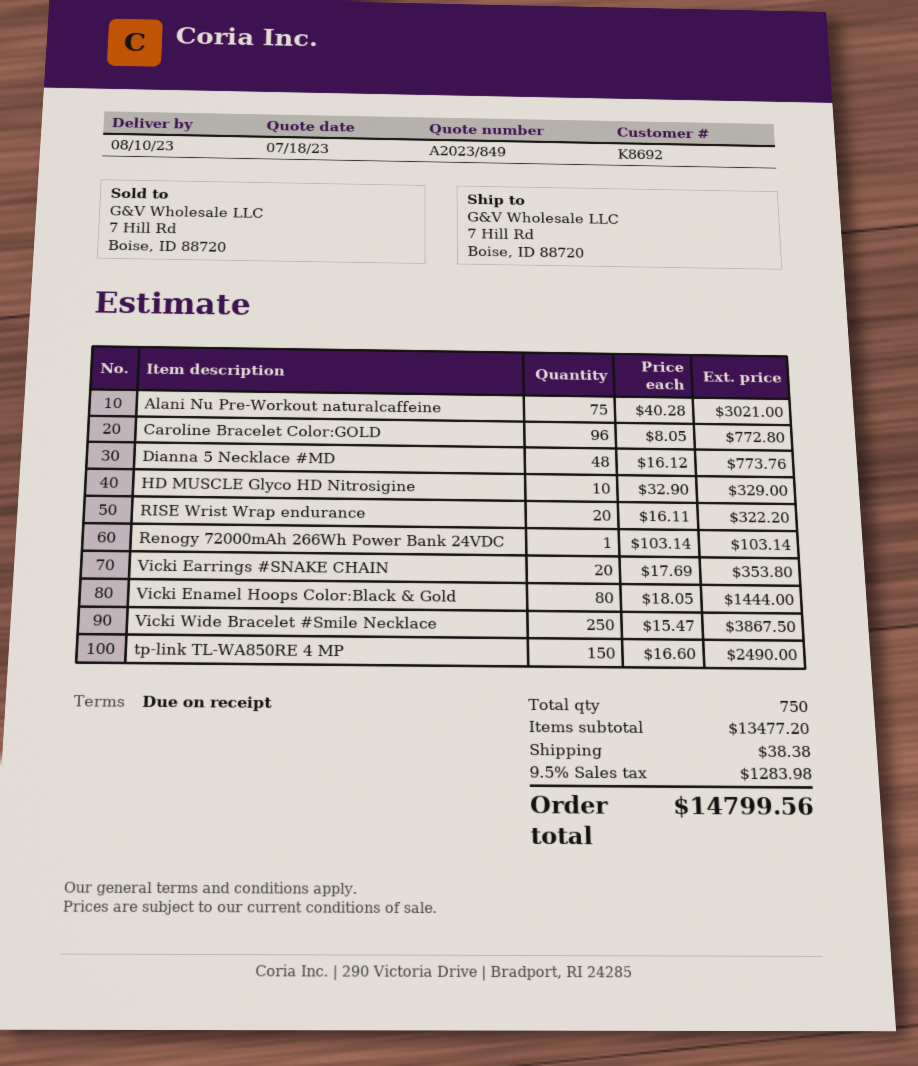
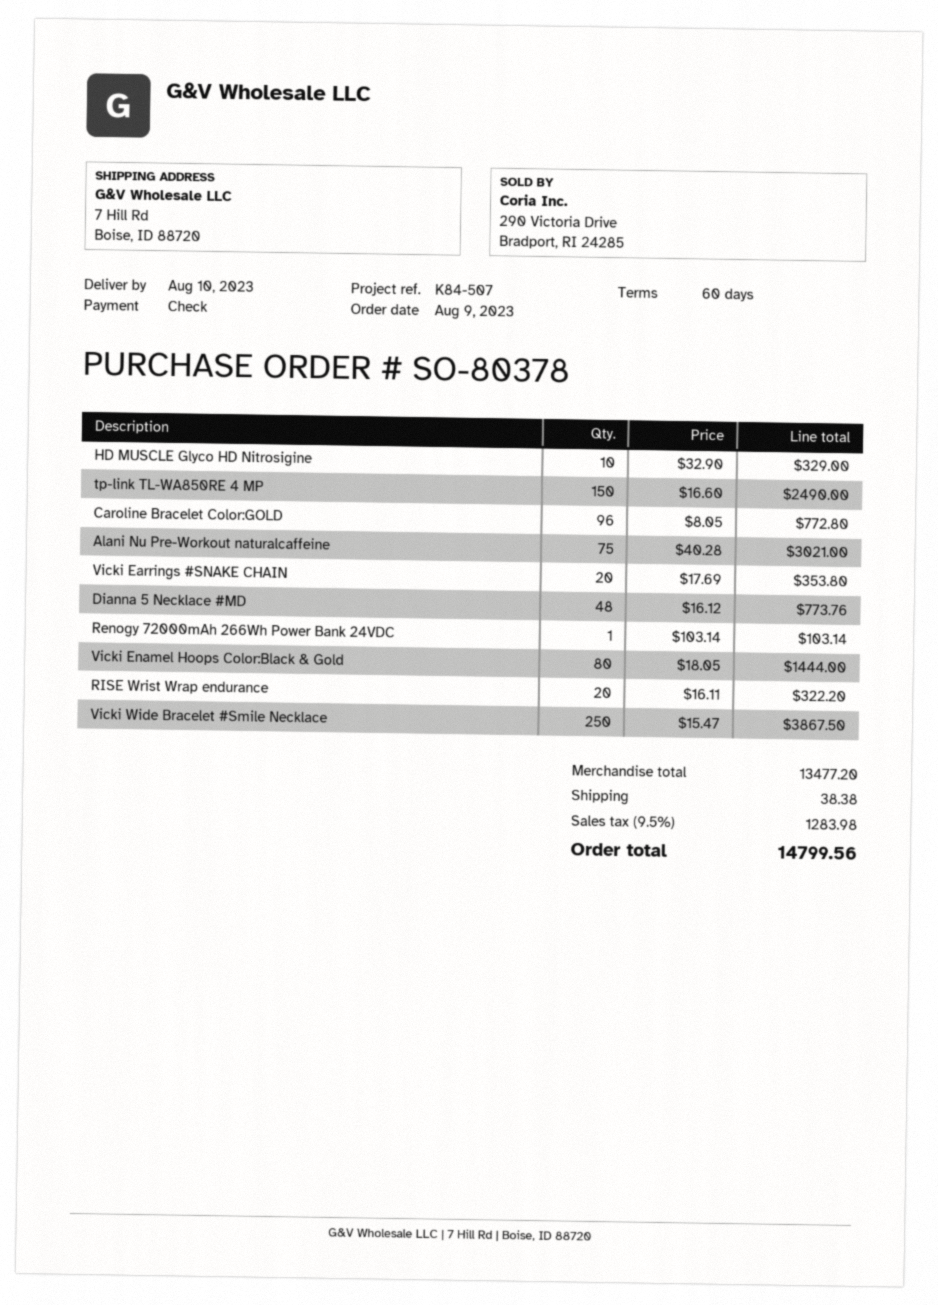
payment terms: on receipt -> 60 days

